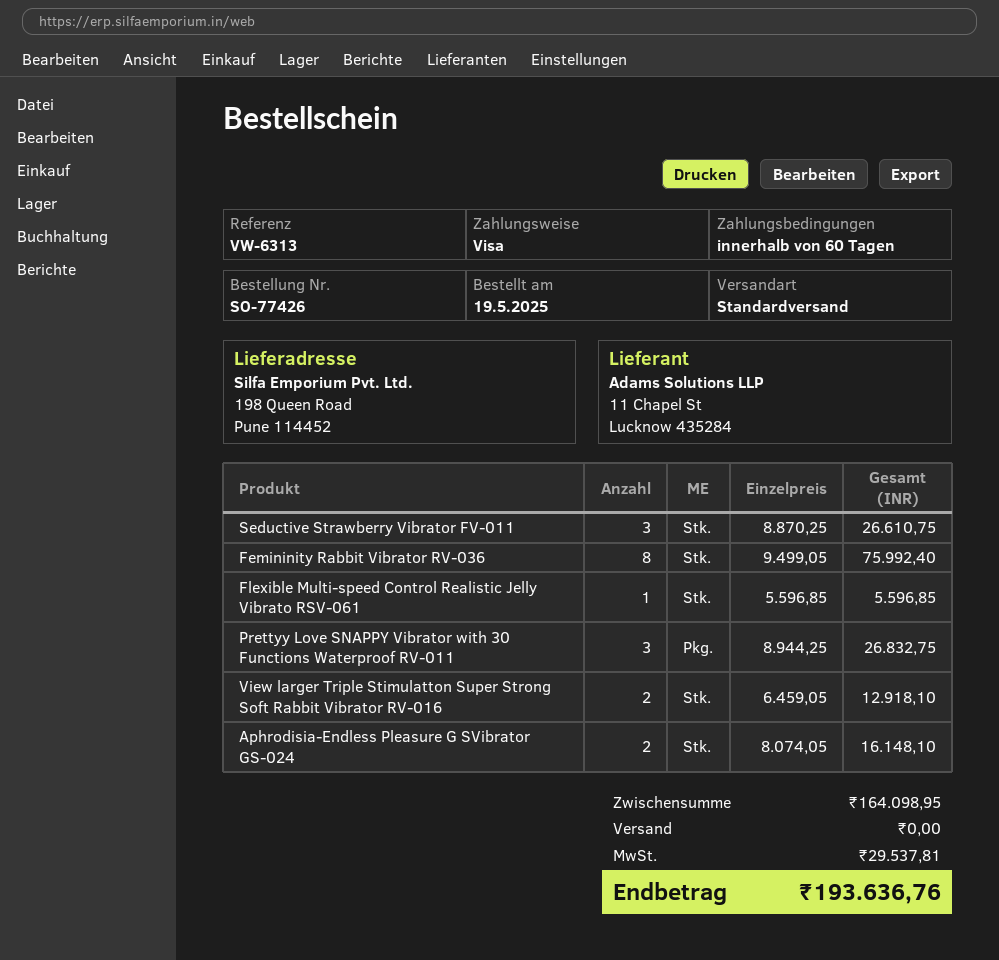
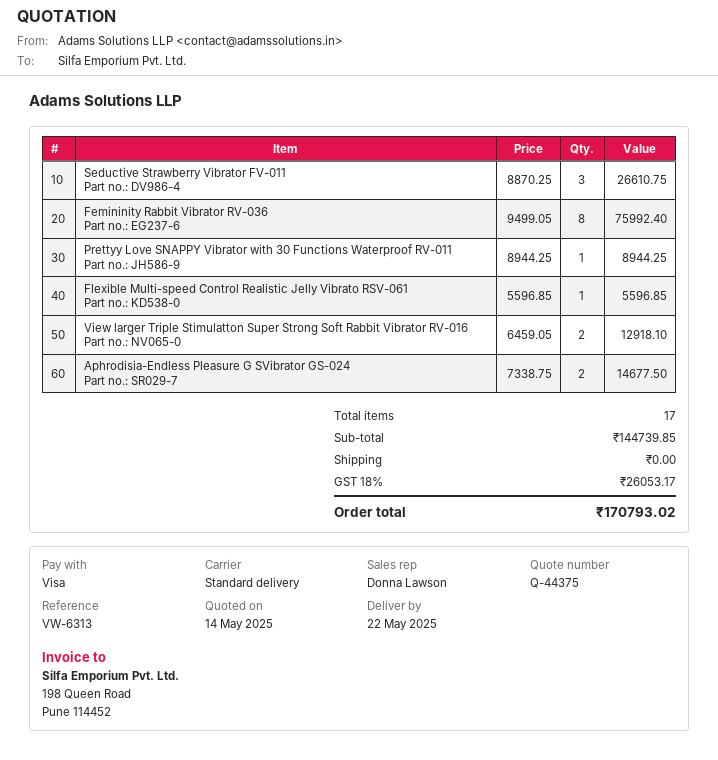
Prettyy Love SNAPPY Vibrator with 30 Functions Waterproof RV-011: 3 x 8944.25 = 26832.75 -> 1 x 8944.25 = 8944.25
Aphrodisia-Endless Pleasure G SVibrator GS-024: 2 x 8074.05 = 16148.10 -> 2 x 7338.75 = 14677.50
subtotal: 164098.95 -> 144739.85
tax: 29537.81 -> 26053.17
total: 193636.76 -> 170793.02

